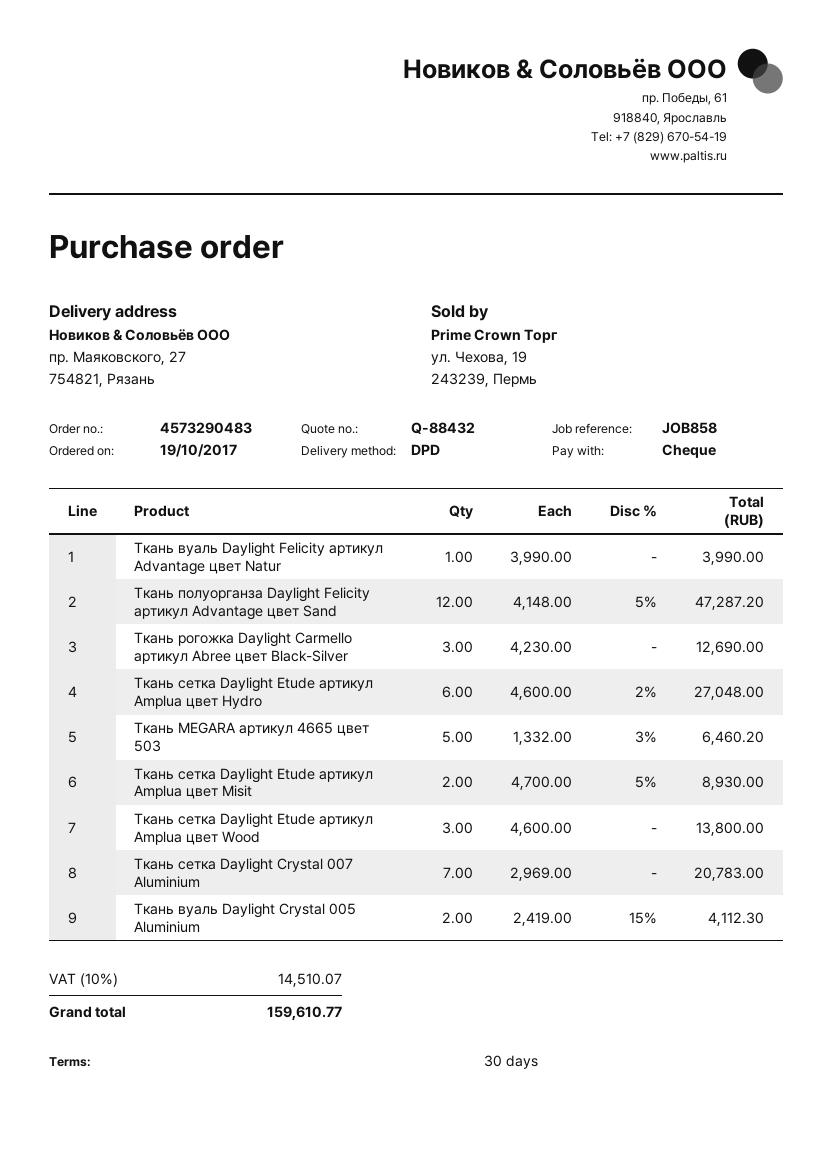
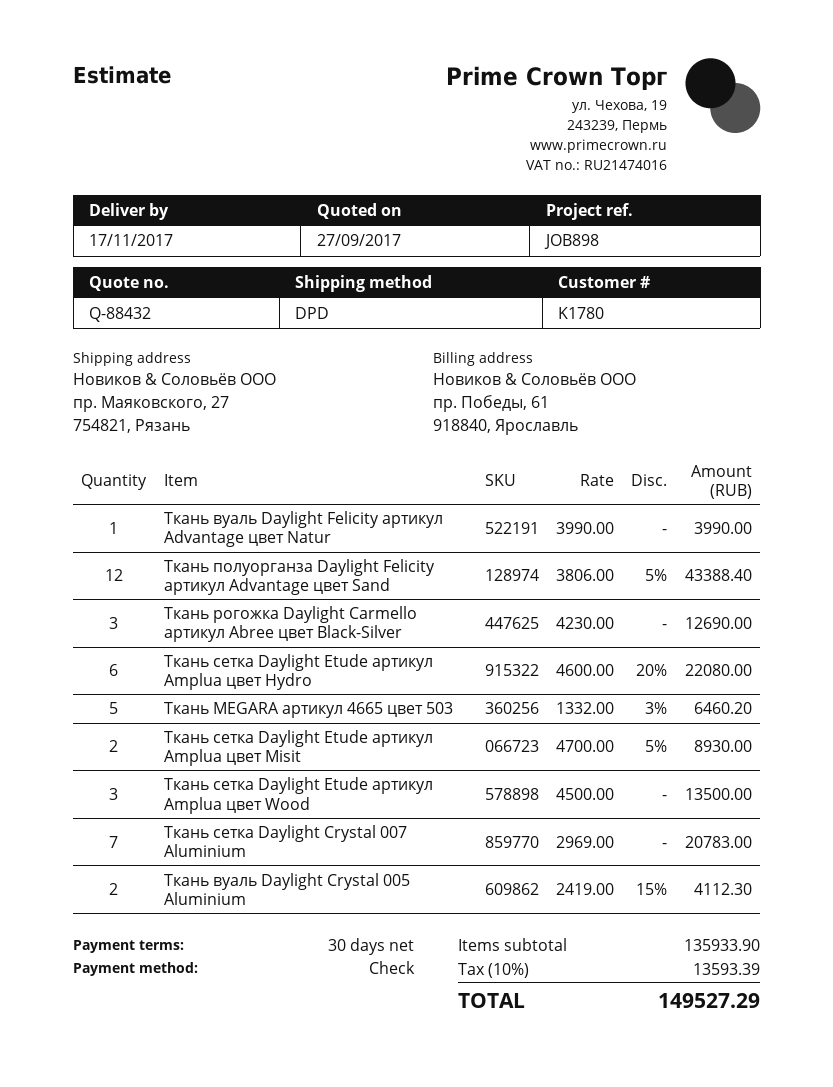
reference: JOB858 -> JOB898
Ткань полуорганза Daylight Felicity артикул Advantage цвет Sand: 12 x 4148.00 - 5% = 47287.20 -> 12 x 3806.00 - 5% = 43388.40
Ткань сетка Daylight Etude артикул Amplua цвет Hydro: 6 x 4600.00 - 2% = 27048.00 -> 6 x 4600.00 - 20% = 22080.00
Ткань сетка Daylight Etude артикул Amplua цвет Wood: 3 x 4600.00 = 13800.00 -> 3 x 4500.00 = 13500.00
tax: 10% = 14510.07 -> 10% = 13593.39
total: 159610.77 -> 149527.29

